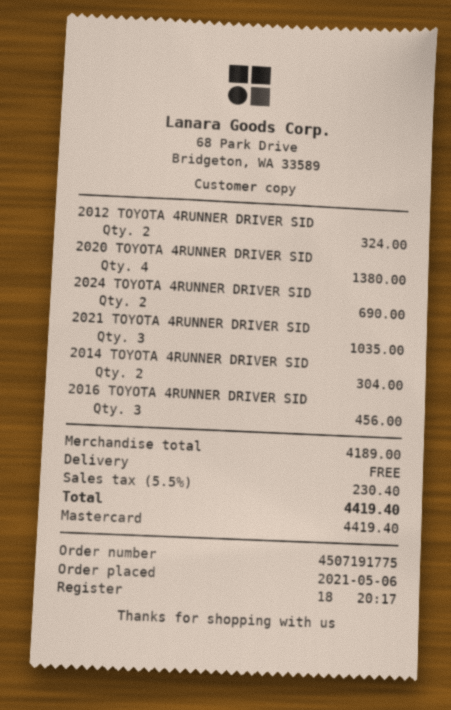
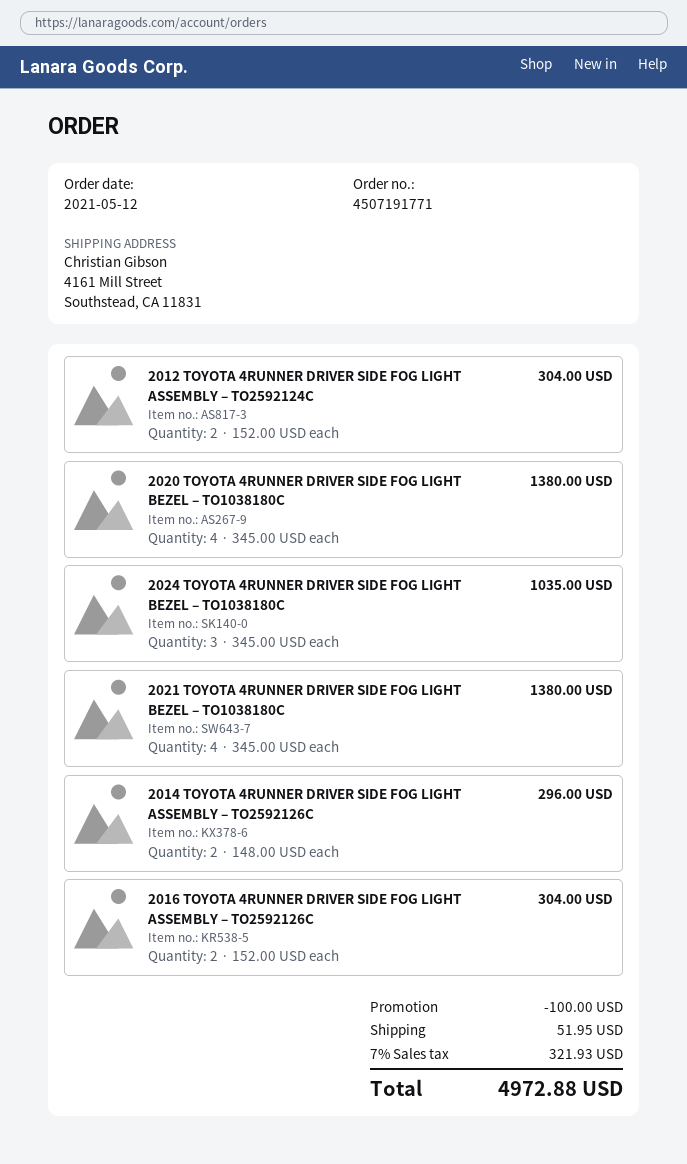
order number: 4507191775 -> 4507191771
order date: 2021-05-06 -> 2021-05-12
2012 TOYOTA 4RUNNER DRIVER SID: 2 for 324.00 -> 2 for 304.00
2024 TOYOTA 4RUNNER DRIVER SID: 2 for 690.00 -> 3 for 1035.00
2021 TOYOTA 4RUNNER DRIVER SID: 3 for 1035.00 -> 4 for 1380.00
2014 TOYOTA 4RUNNER DRIVER SID: 2 for 304.00 -> 2 for 296.00
2016 TOYOTA 4RUNNER DRIVER SID: 3 for 456.00 -> 2 for 304.00
discount: none -> 100.00
shipping: 0.00 -> 51.95
tax: 5.5% = 230.40 -> 7% = 321.93
total: 4419.40 -> 4972.88

